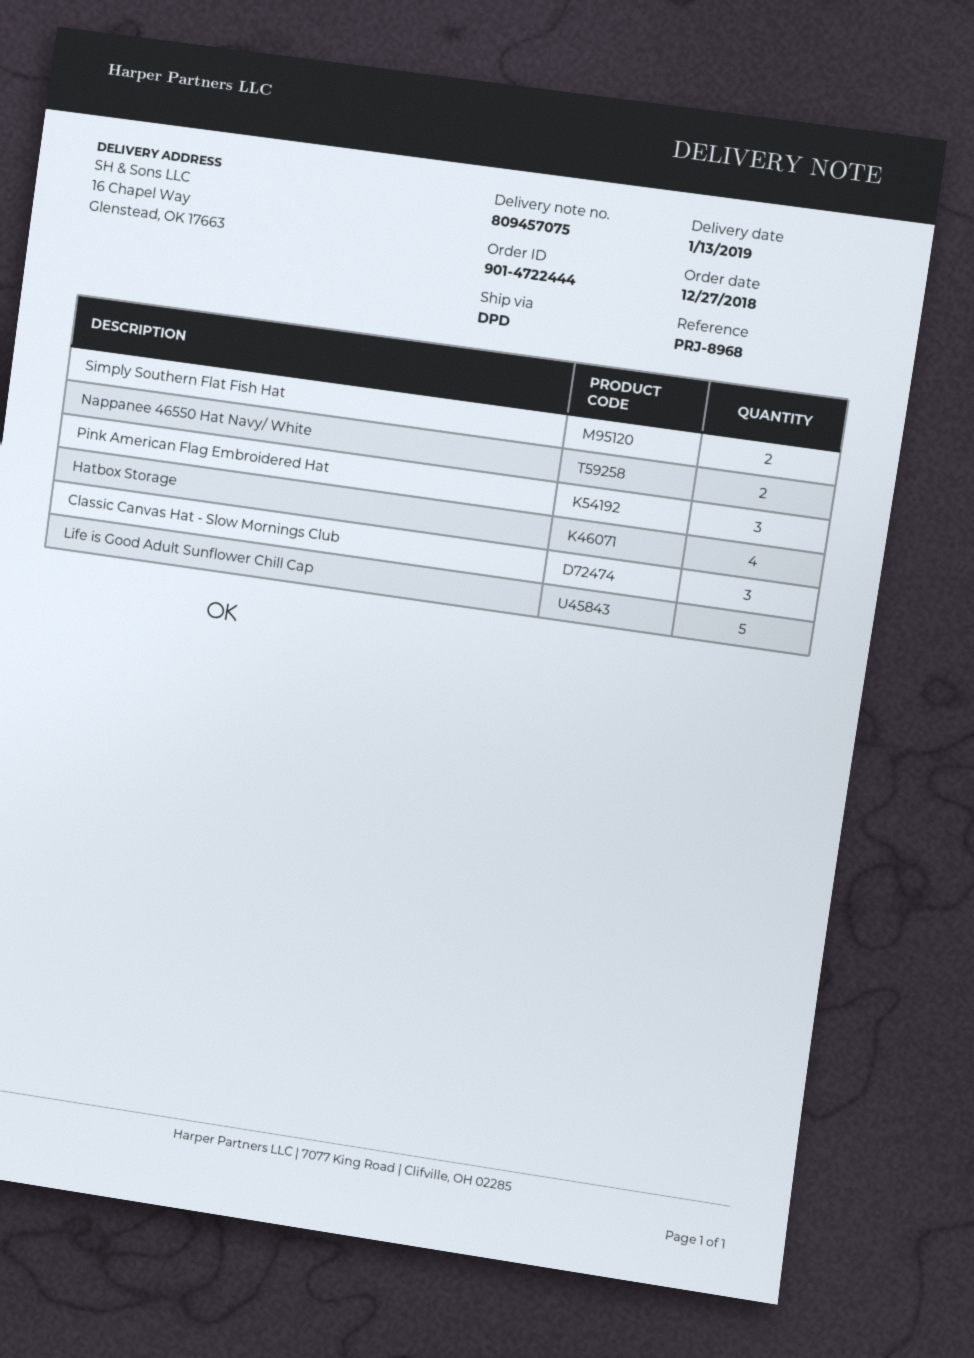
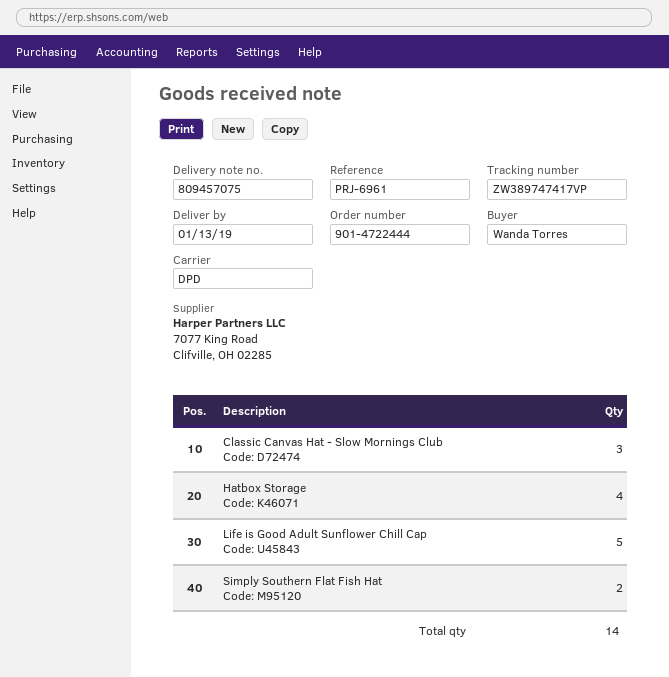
reference: PRJ-8968 -> PRJ-6961
Nappanee 46550 Hat Navy/ White: 2 -> none
Pink American Flag Embroidered Hat: 3 -> none

